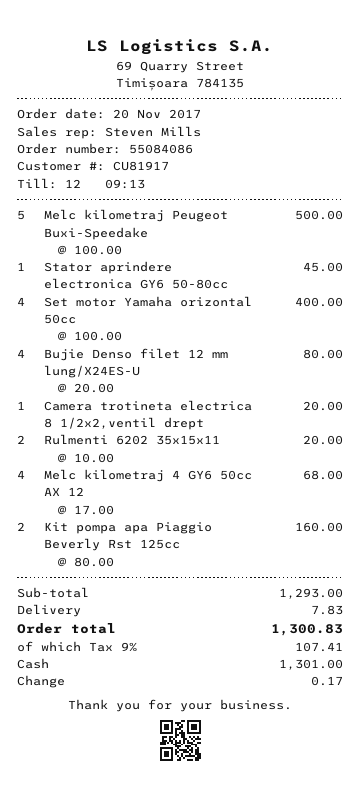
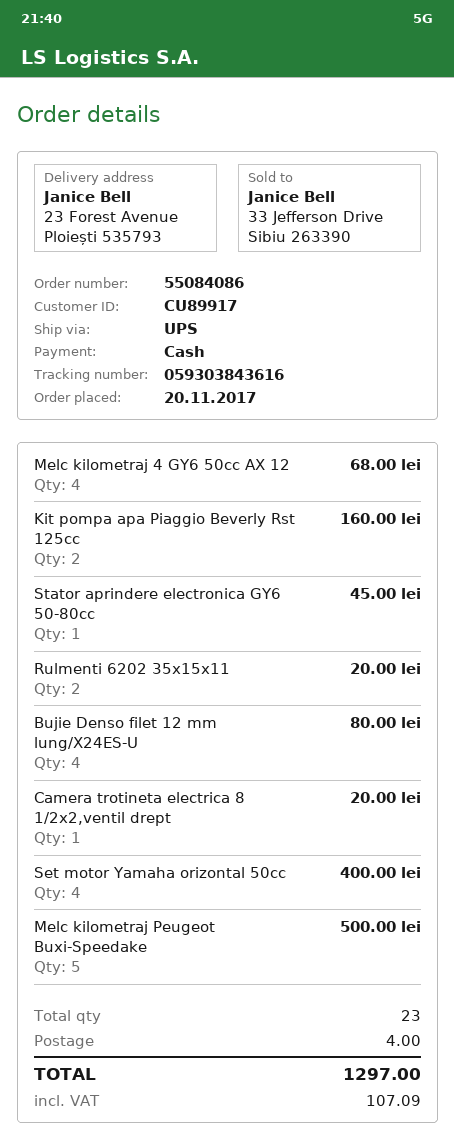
customer number: CU81917 -> CU89917
shipping: 7.83 -> 4.00
tax: 107.41 -> 107.09
total: 1300.83 -> 1297.00

